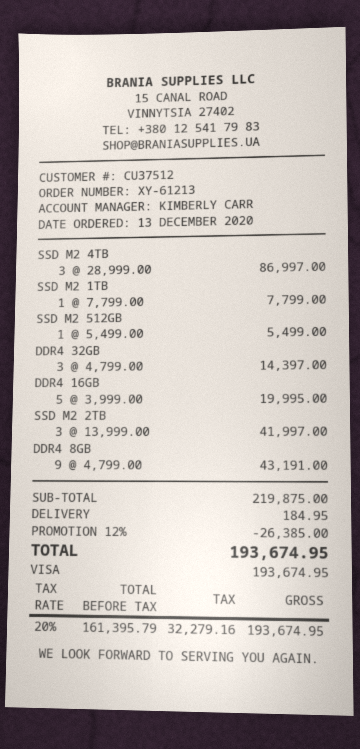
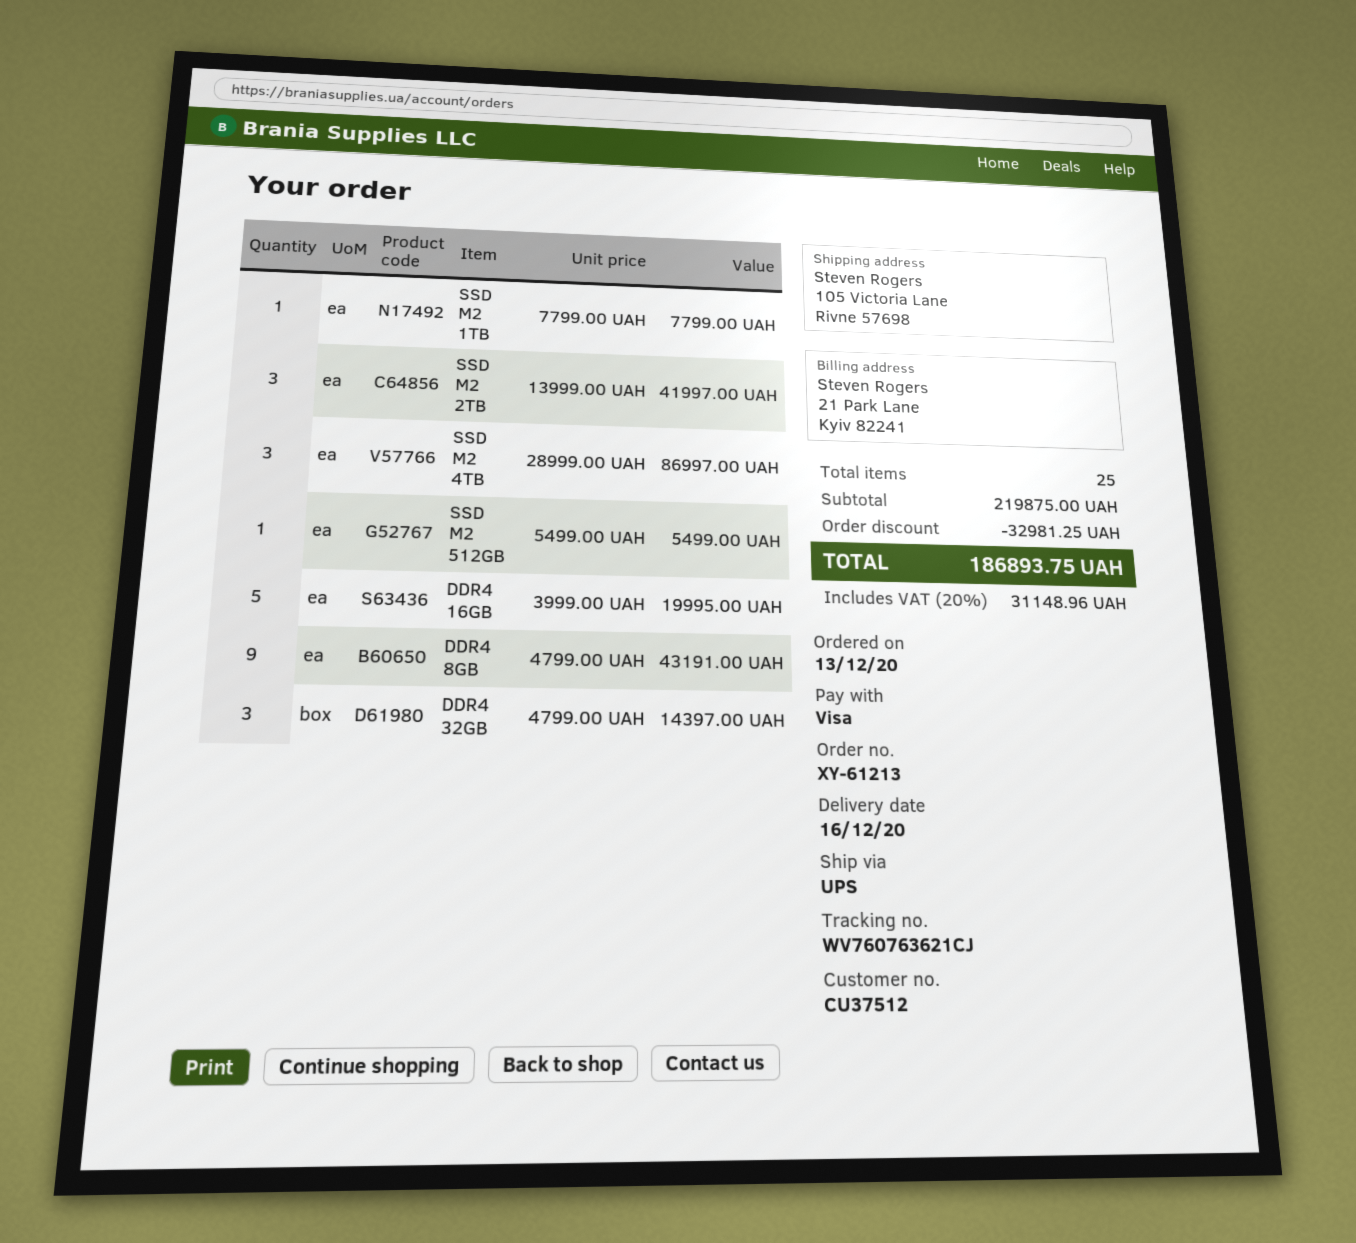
discount: 26385.00 -> 32981.25
shipping: 184.95 -> none
tax: 20% = 32279.16 -> 20% = 31148.96
total: 193674.95 -> 186893.75

